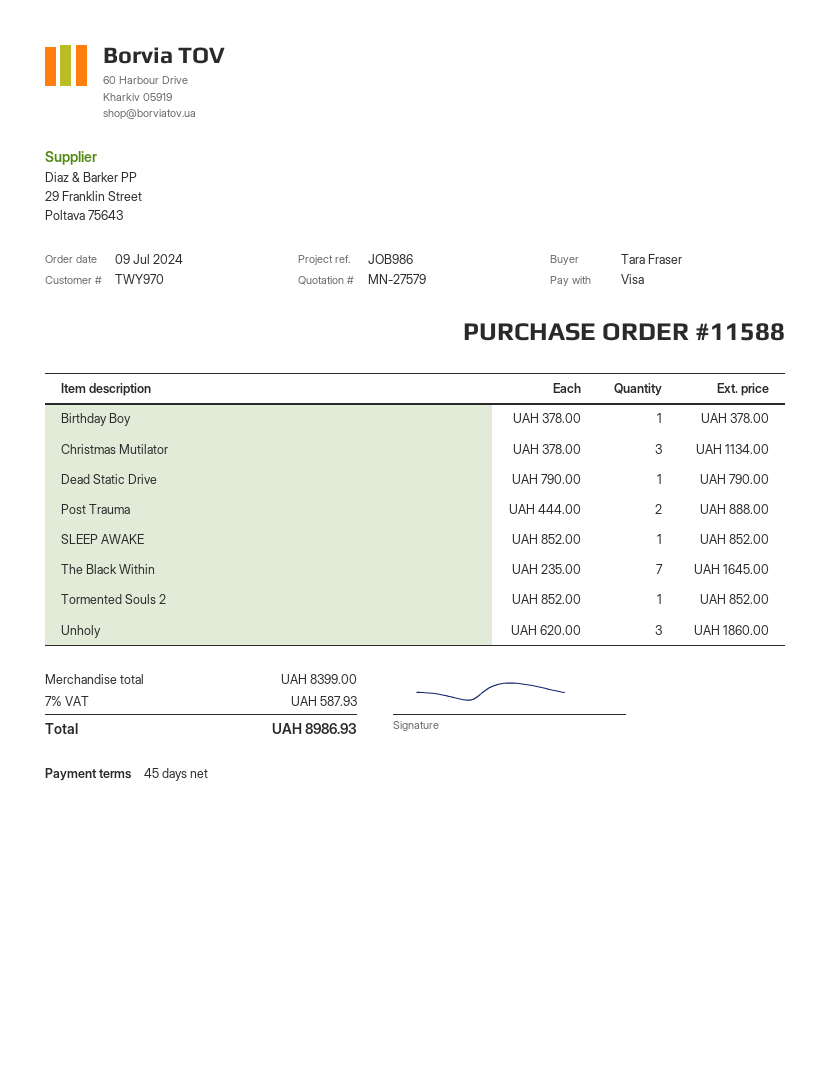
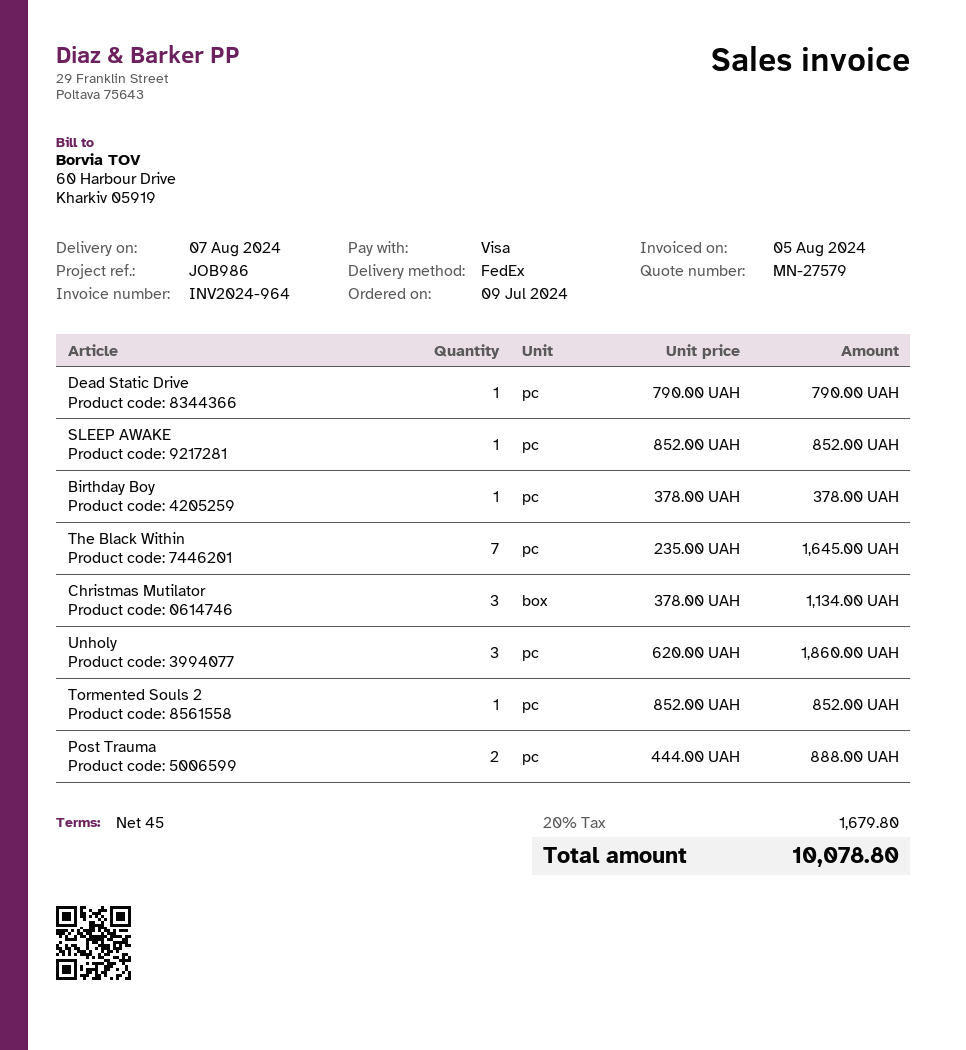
tax: 7% = 587.93 -> 20% = 1679.80
total: 8986.93 -> 10078.80

